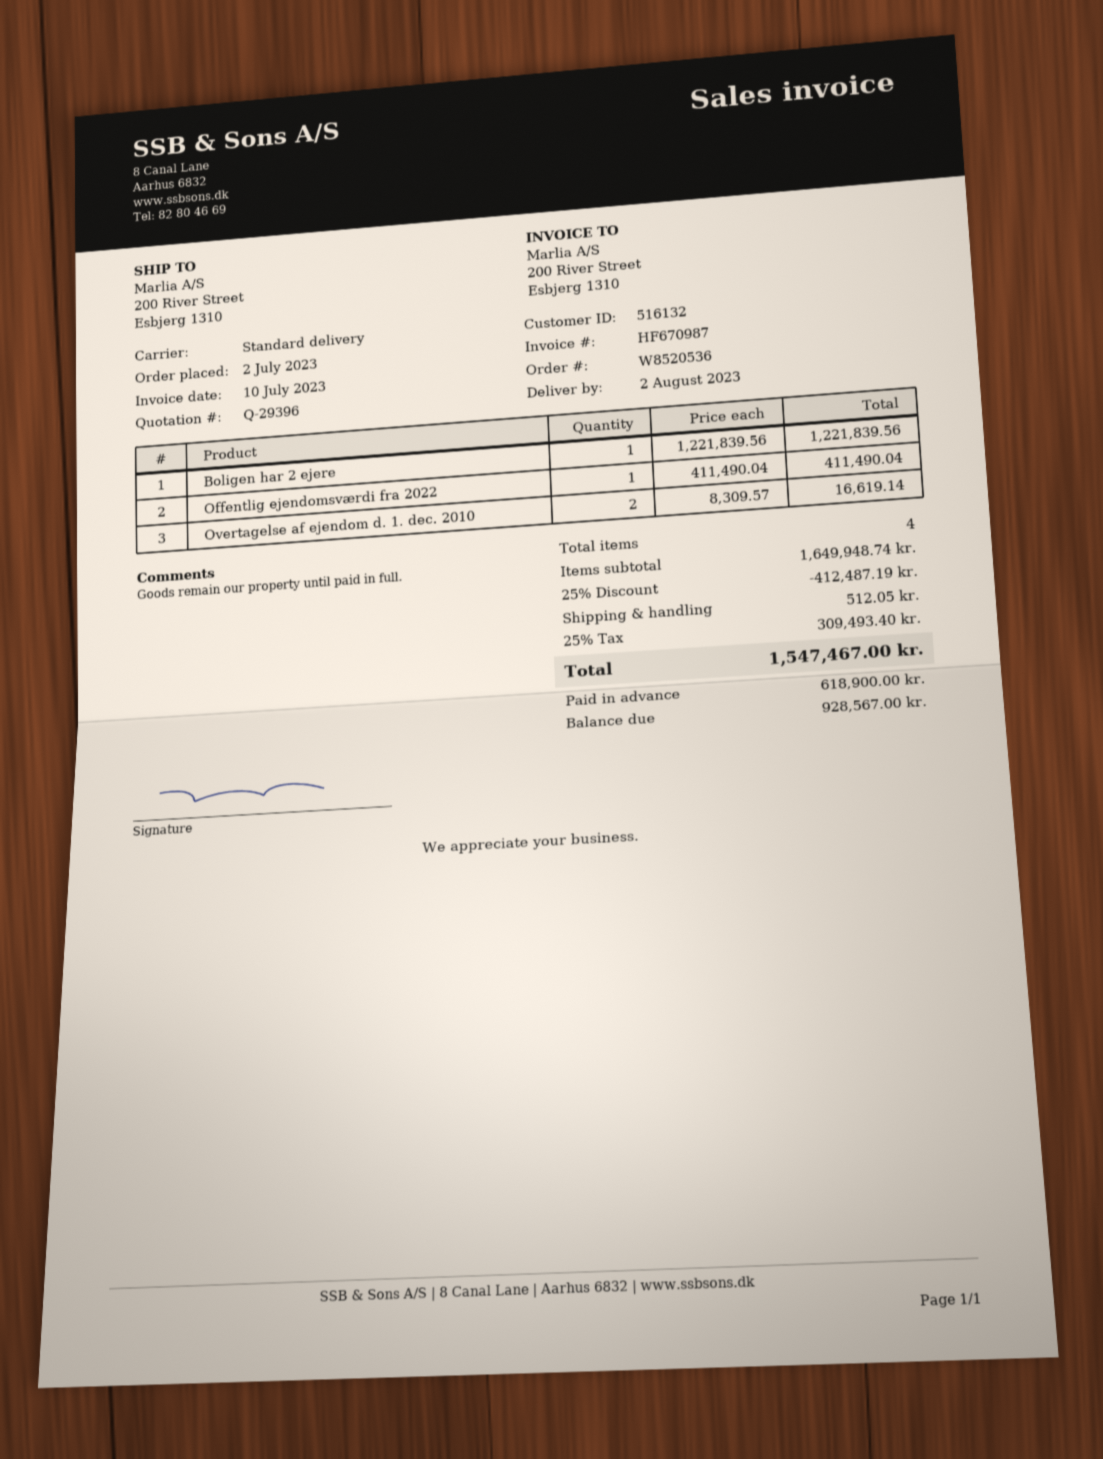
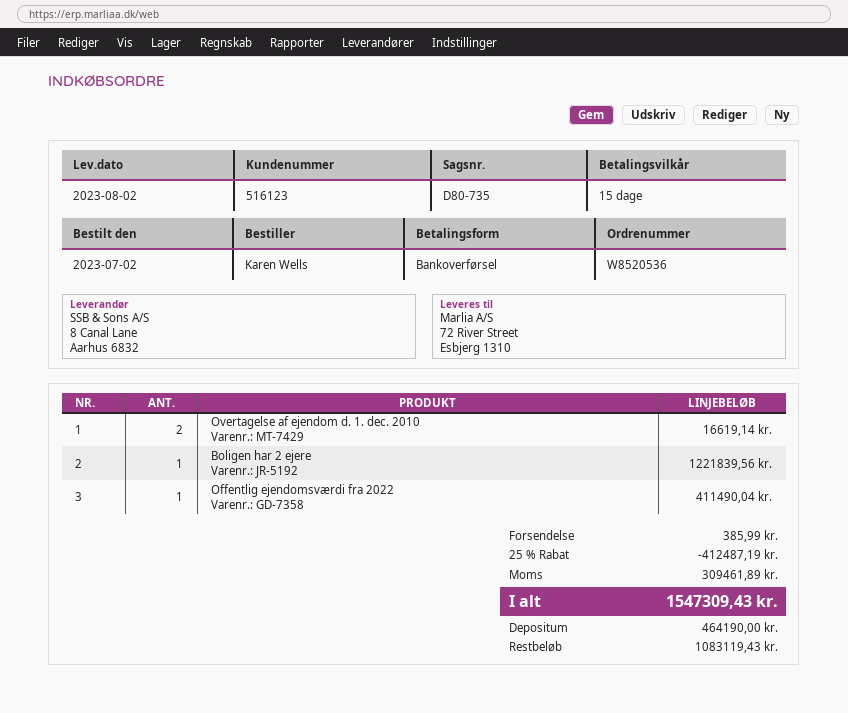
customer number: 516132 -> 516123
ship to: 200 River Street, Esbjerg 1310 -> 72 River Street, Esbjerg 1310
shipping: 512.05 -> 385.99
tax: 309493.40 -> 309461.89
total: 1547467.00 -> 1547309.43
deposit: 618900.00 -> 464190.00
balance: 928567.00 -> 1083119.43

